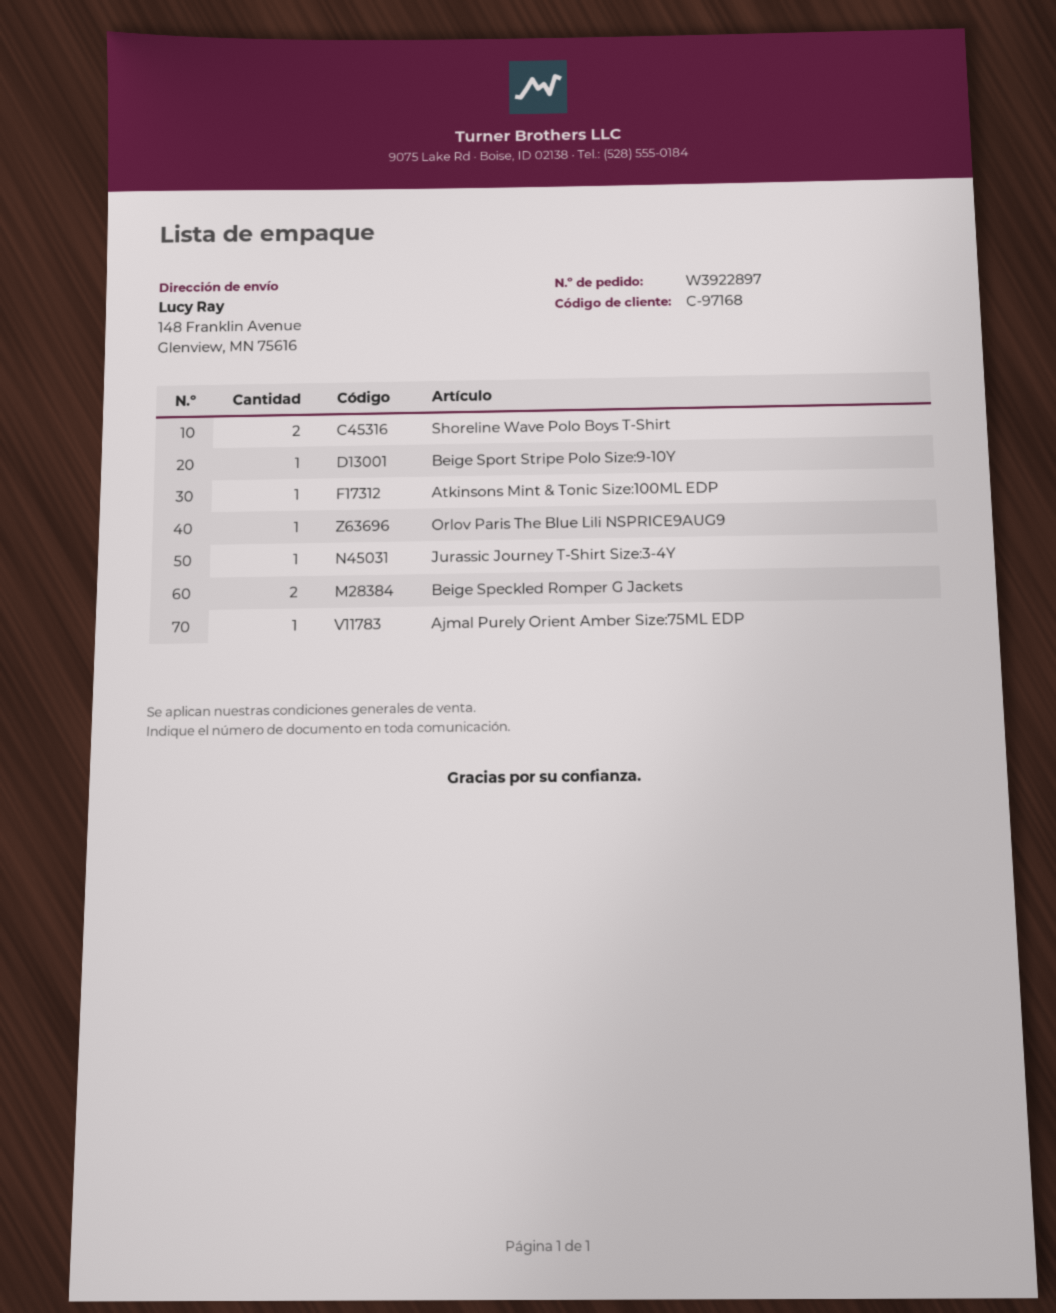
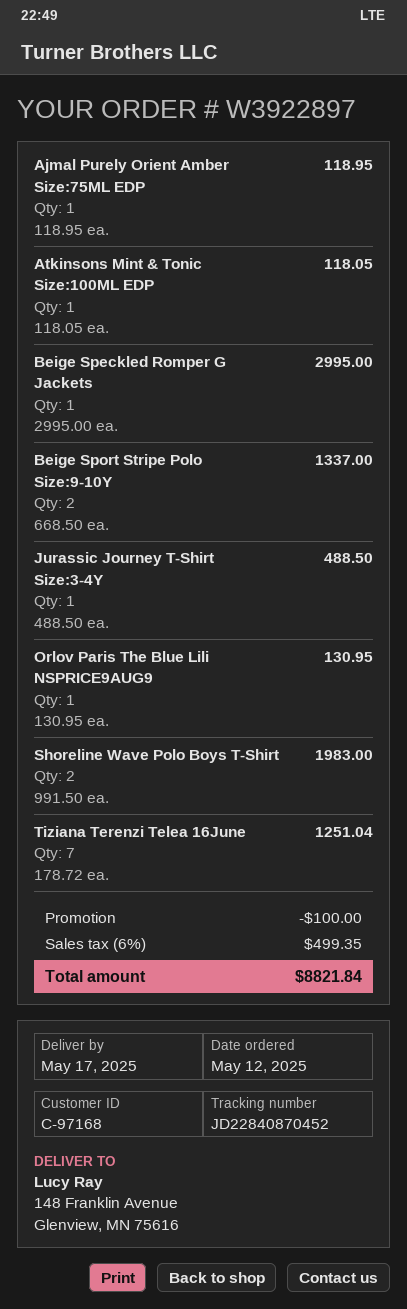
Beige Sport Stripe Polo Size:9-10Y: 1 -> 2
Beige Speckled Romper G Jackets: 2 -> 1
Tiziana Terenzi Telea 16June: none -> 7

